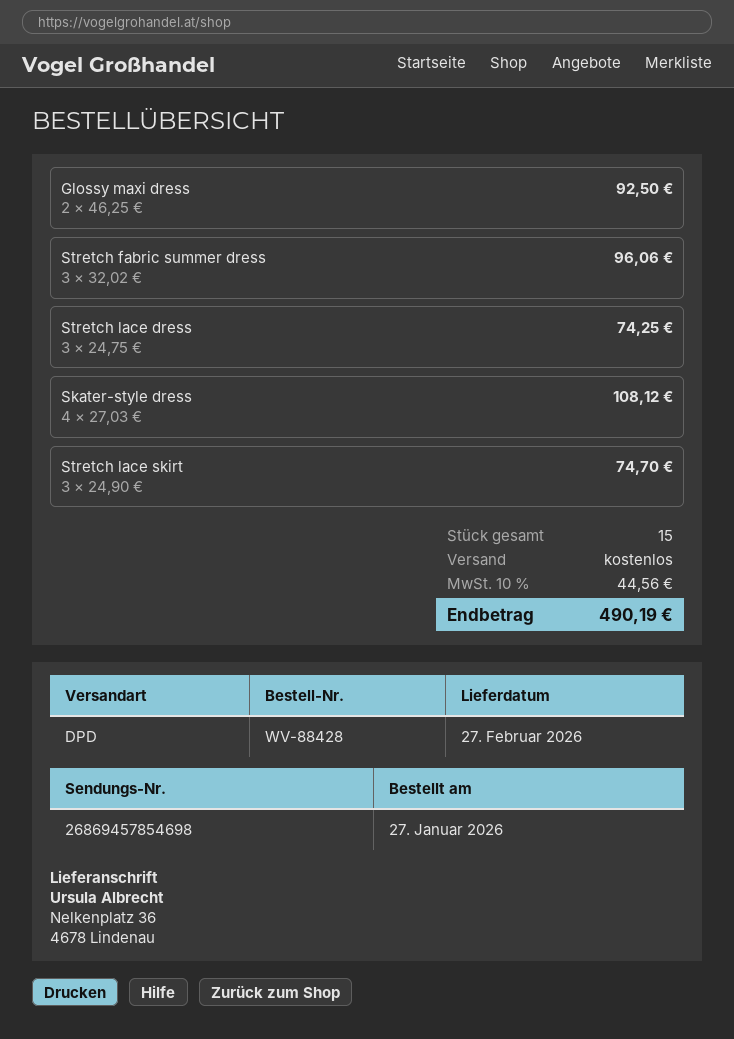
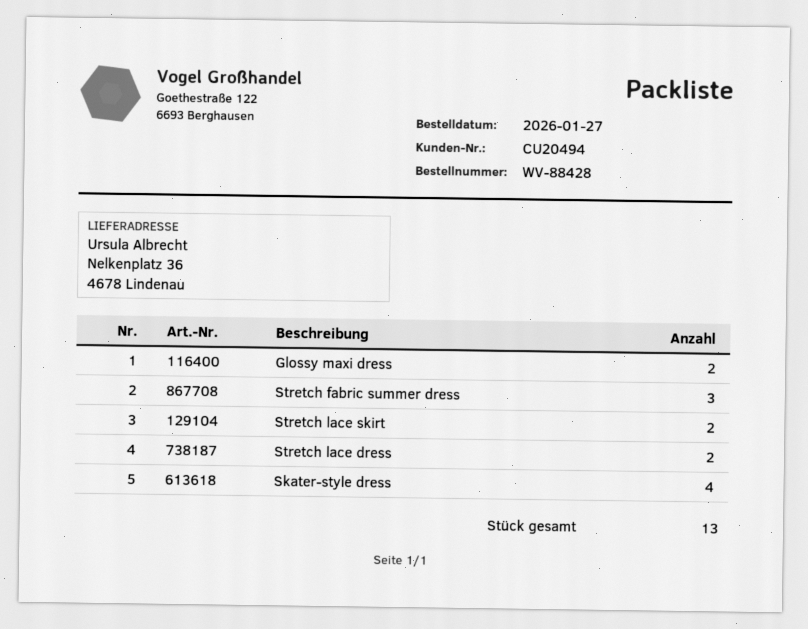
Stretch lace dress: 3 -> 2
Stretch lace skirt: 3 -> 2
total quantity: 15 -> 13

